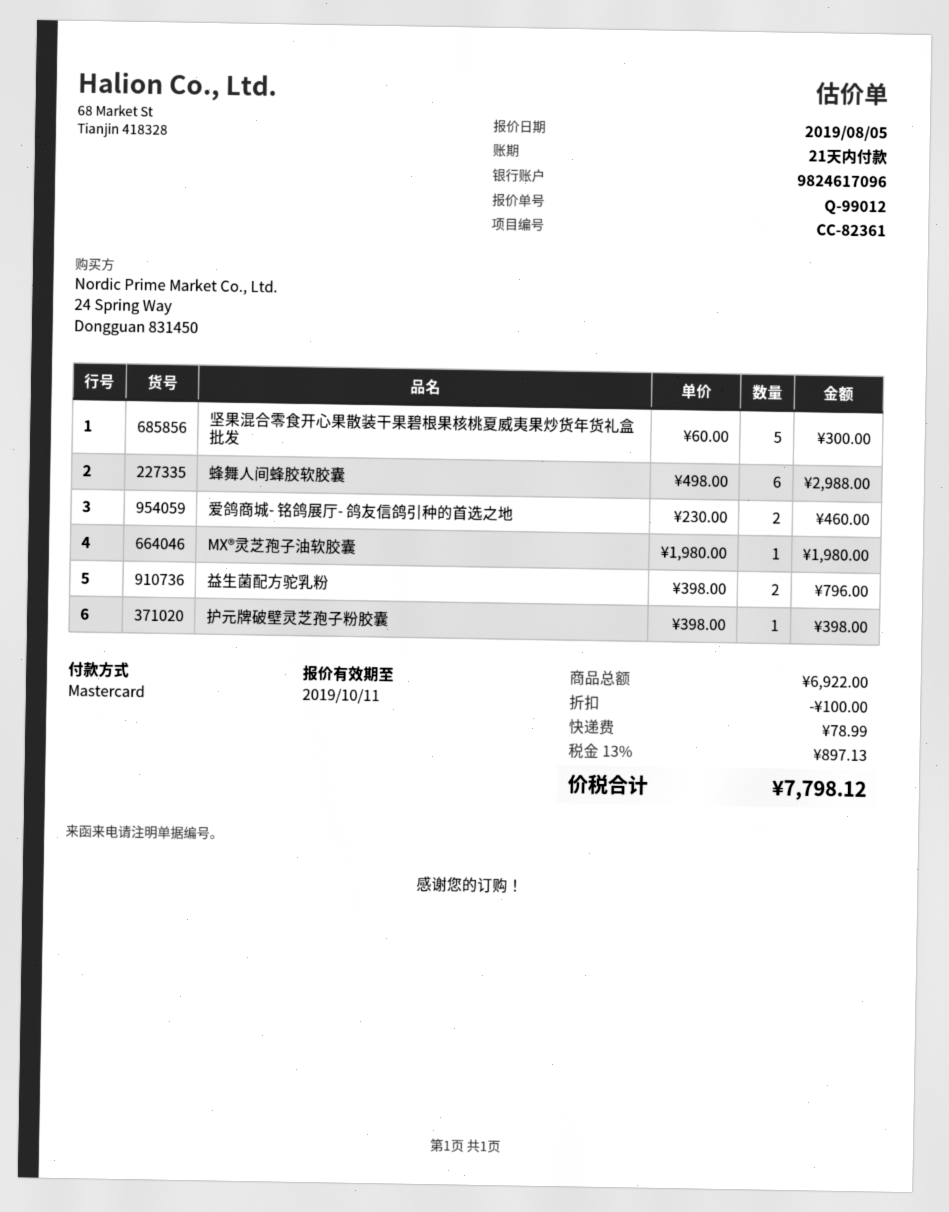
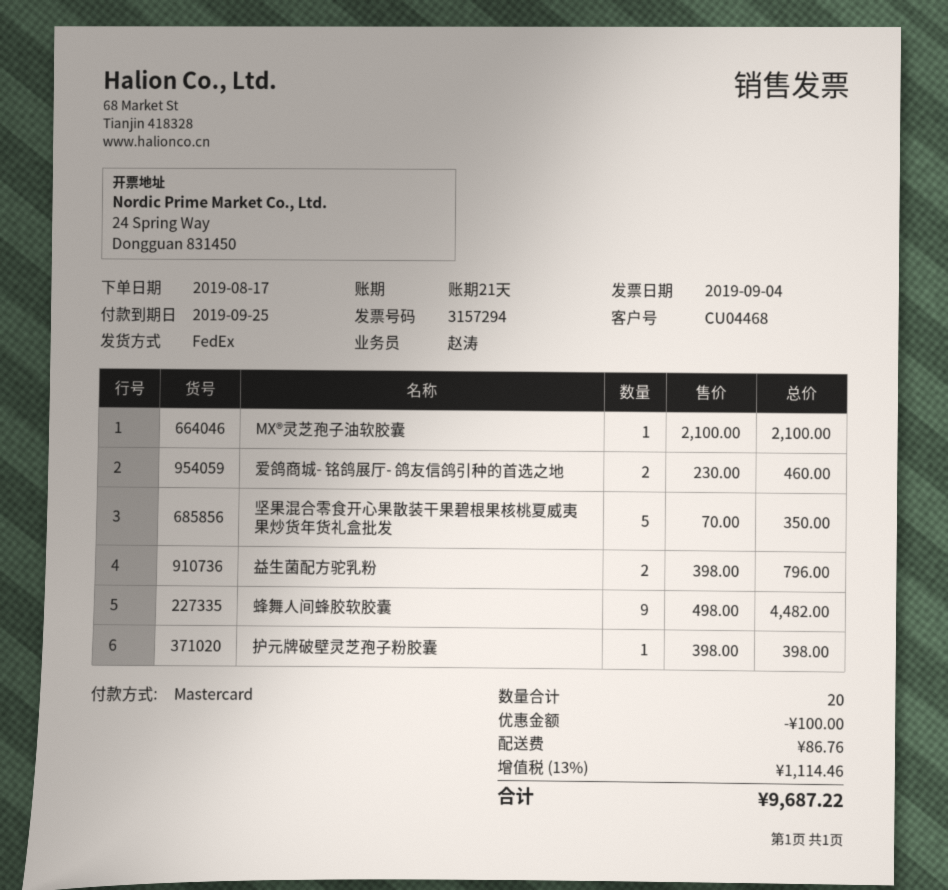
坚果混合零食开心果散装干果碧根果核桃夏威夷果炒货年货礼盒批发: 5 x 60.00 = 300.00 -> 5 x 70.00 = 350.00
蜂舞人间蜂胶软胶囊: 6 x 498.00 = 2988.00 -> 9 x 498.00 = 4482.00
MX®灵芝孢子油软胶囊: 1 x 1980.00 = 1980.00 -> 1 x 2100.00 = 2100.00
shipping: 78.99 -> 86.76
tax: 13% = 897.13 -> 13% = 1114.46
total: 7798.12 -> 9687.22

